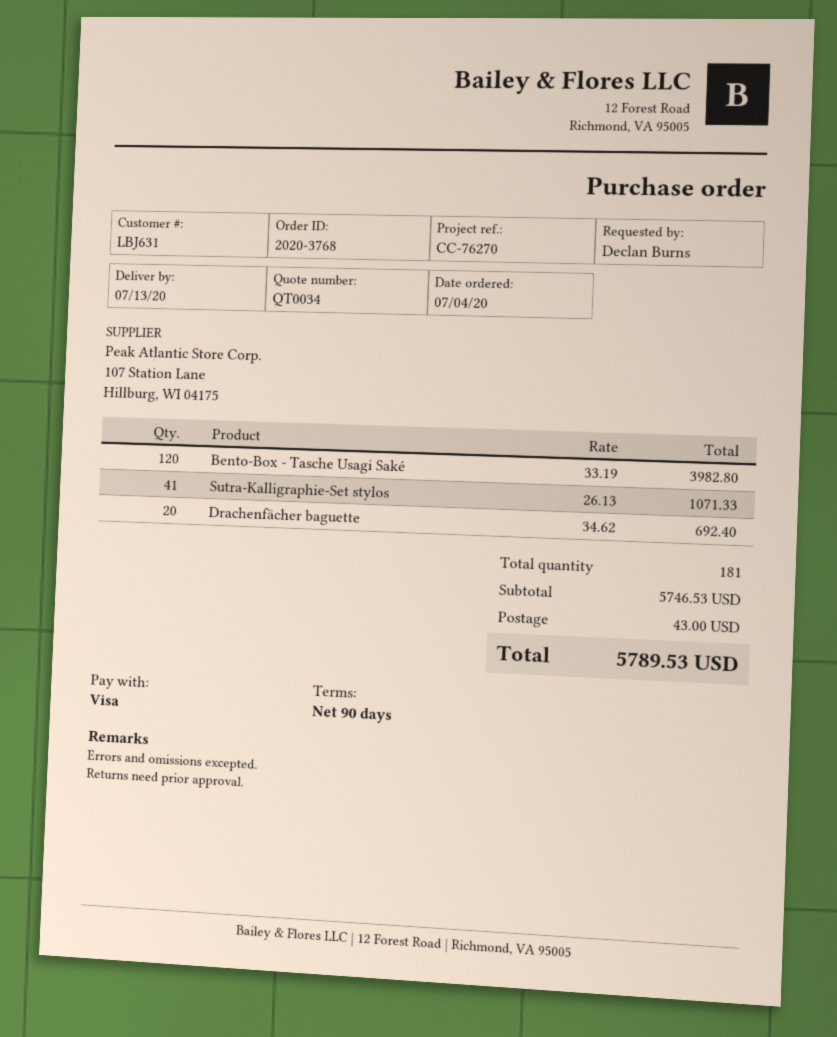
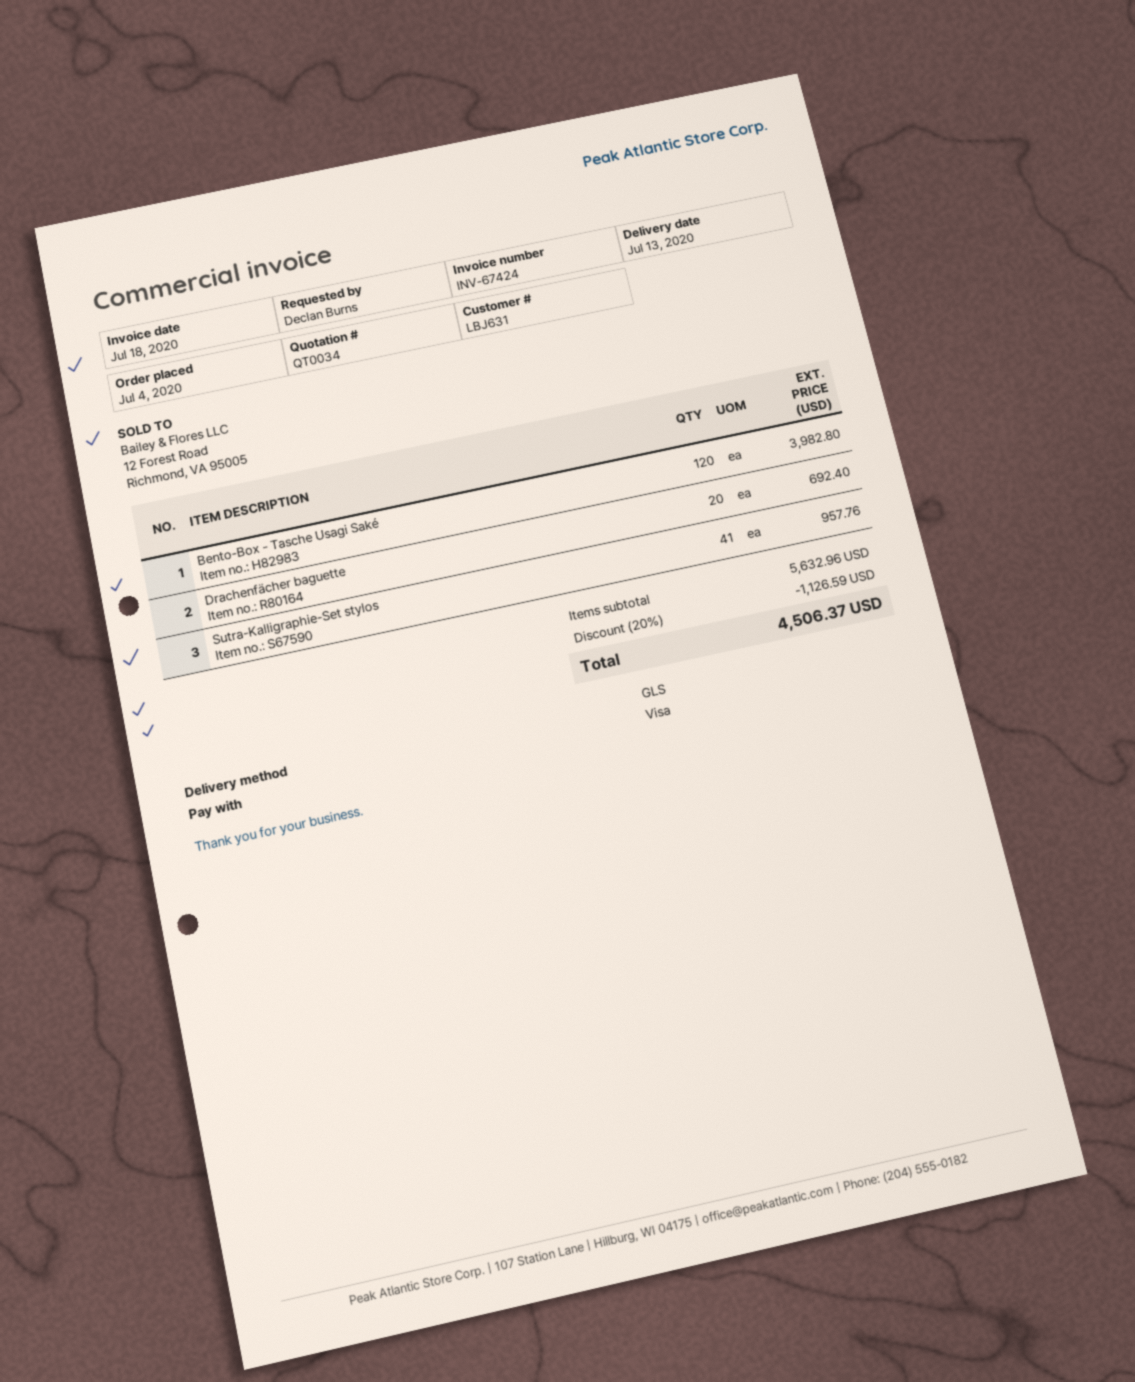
Sutra-Kalligraphie-Set stylos: 41 for 1071.33 -> 41 for 957.76
subtotal: 5746.53 -> 5632.96
discount: none -> 20% = 1126.59
shipping: 43.00 -> none
total: 5789.53 -> 4506.37

